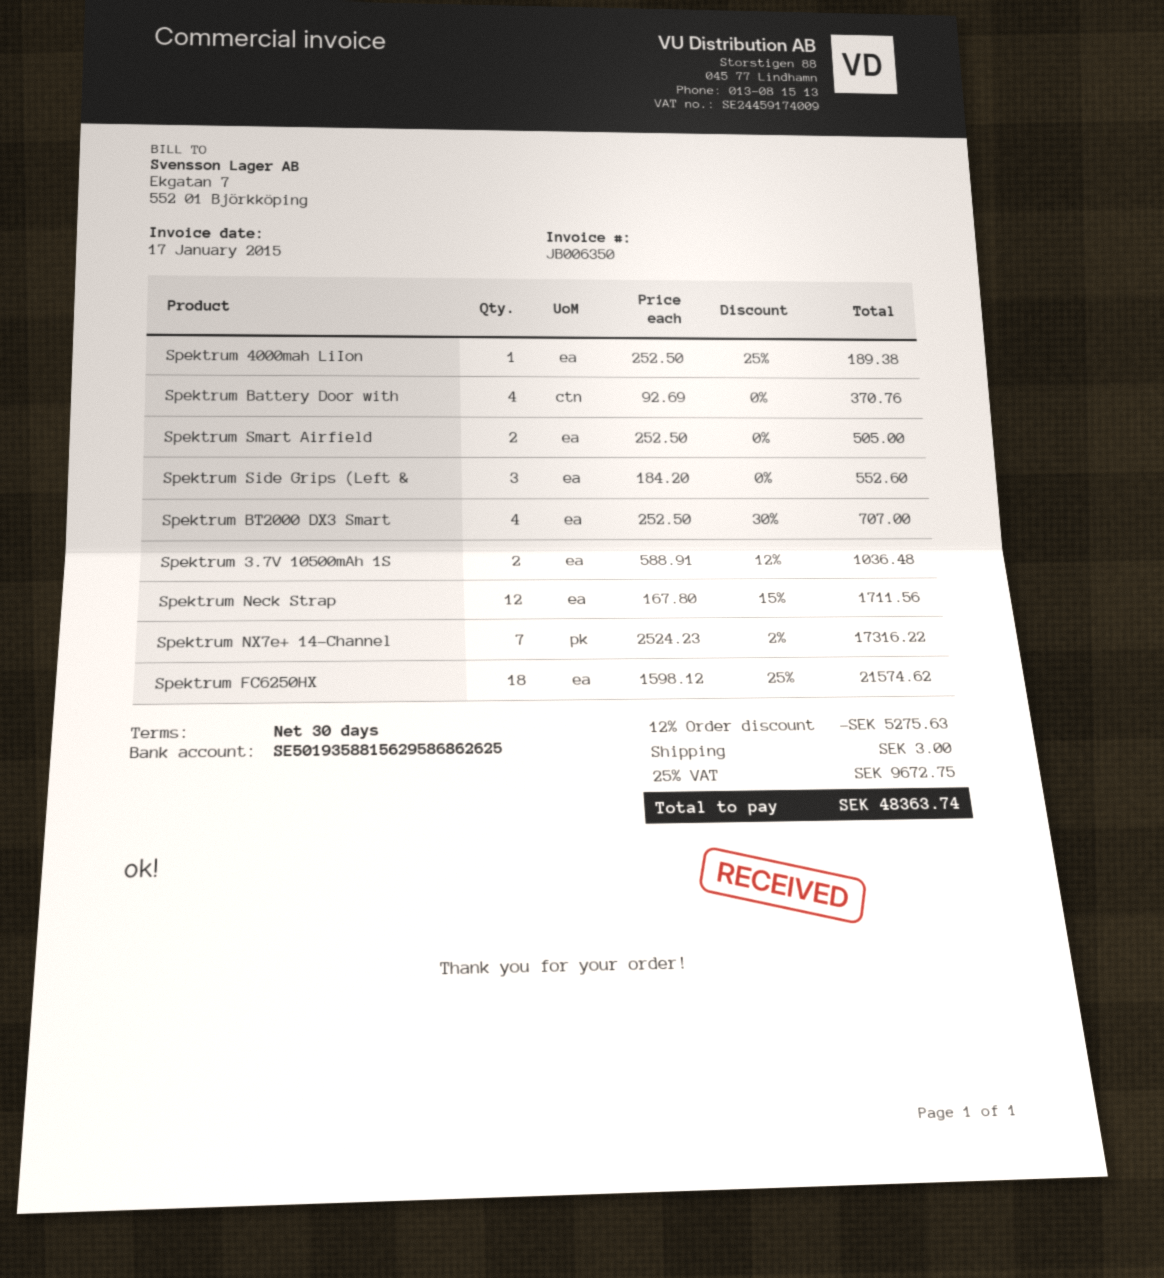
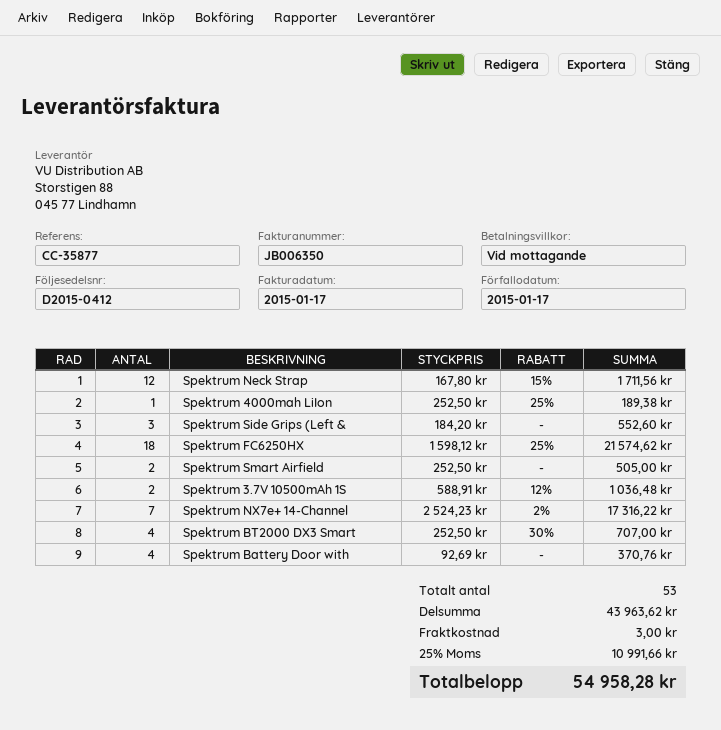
payment terms: 30 days -> on receipt
discount: 12% = 5275.63 -> none
tax: 25% = 9672.75 -> 25% = 10991.66
total: 48363.74 -> 54958.28

